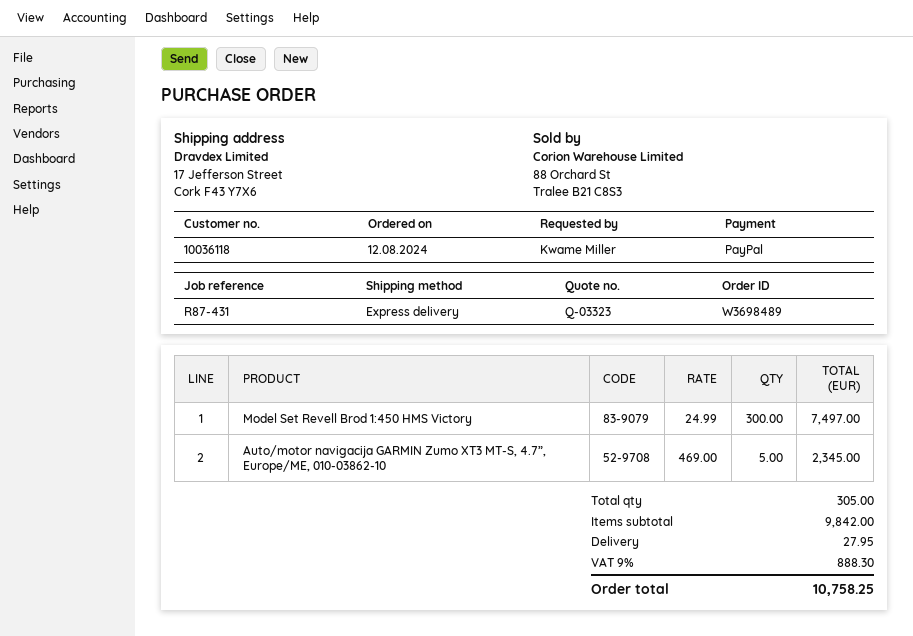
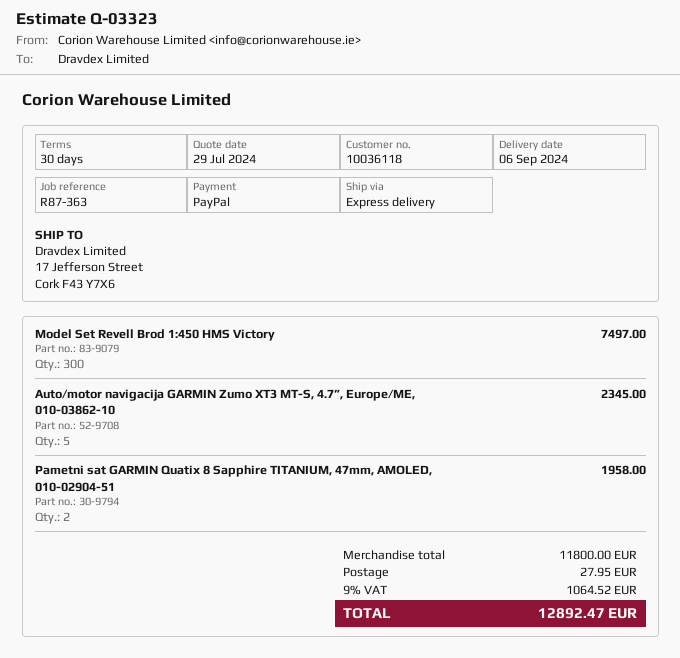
reference: R87-431 -> R87-363
Pametni sat GARMIN Quatix 8 Sapphire TITANIUM, 47mm, AMOLED, 010-02904-51: none -> 2 for 1958.00
subtotal: 9842.00 -> 11800.00
tax: 9% = 888.30 -> 9% = 1064.52
total: 10758.25 -> 12892.47

